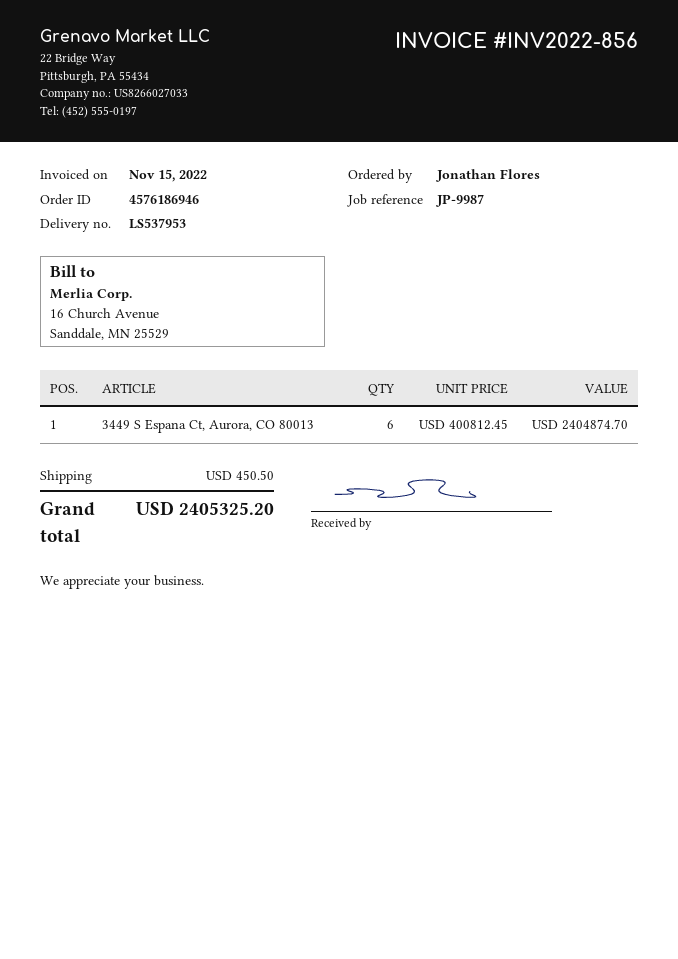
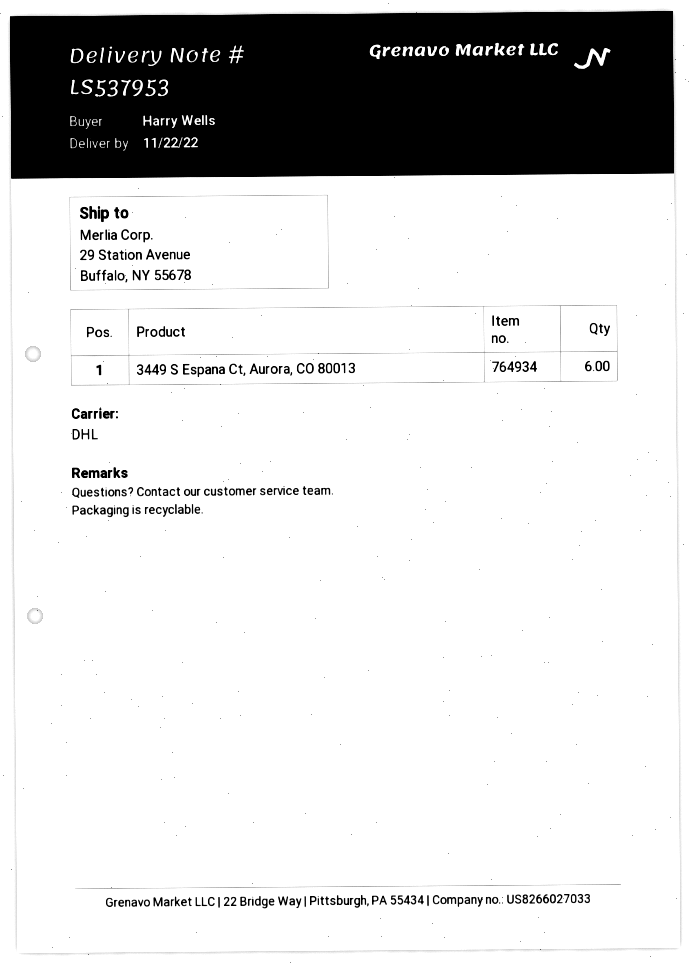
ordered by: Jonathan Flores -> Harry Wells

